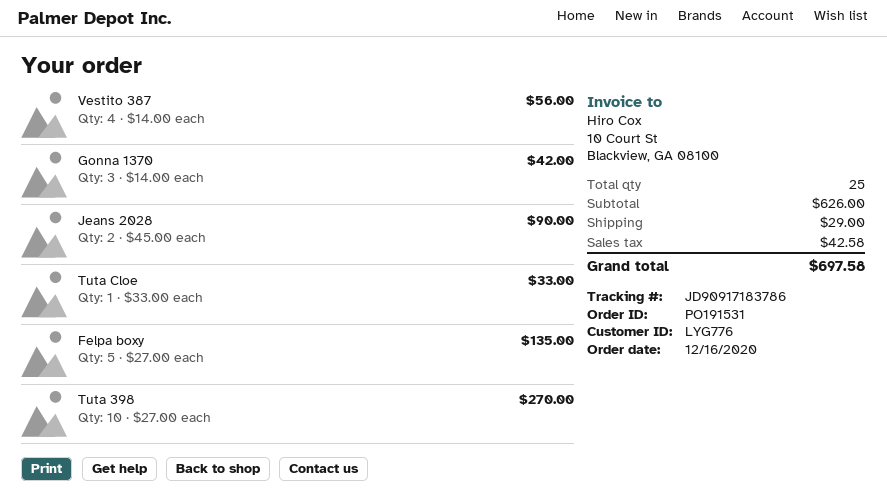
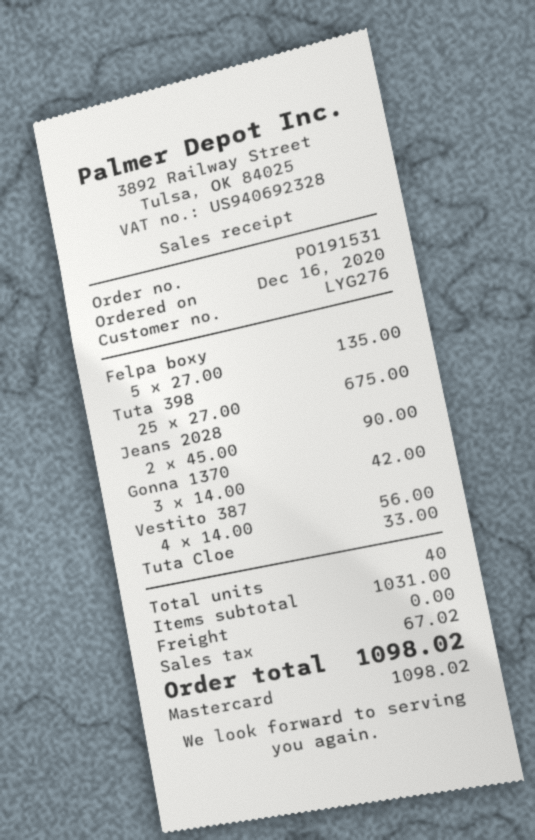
customer number: LYG776 -> LYG276
Tuta 398: 10 x 27.00 = 270.00 -> 25 x 27.00 = 675.00
total quantity: 25 -> 40
subtotal: 626.00 -> 1031.00
shipping: 29.00 -> 0.00
tax: 42.58 -> 67.02
total: 697.58 -> 1098.02

